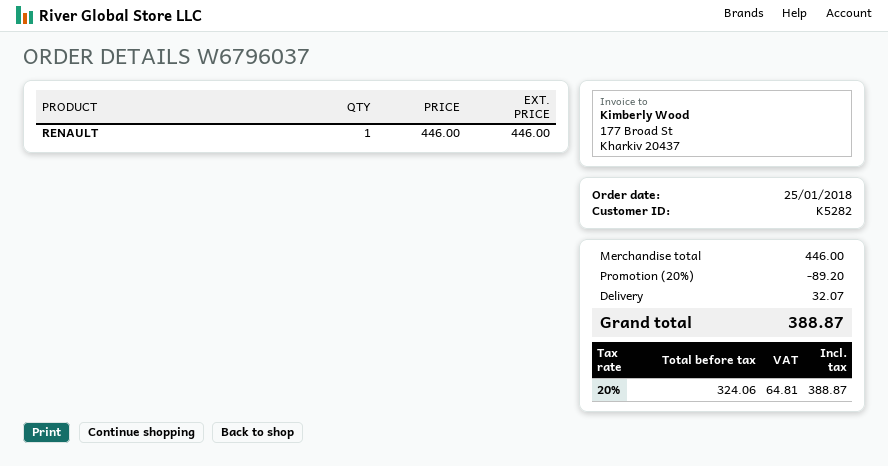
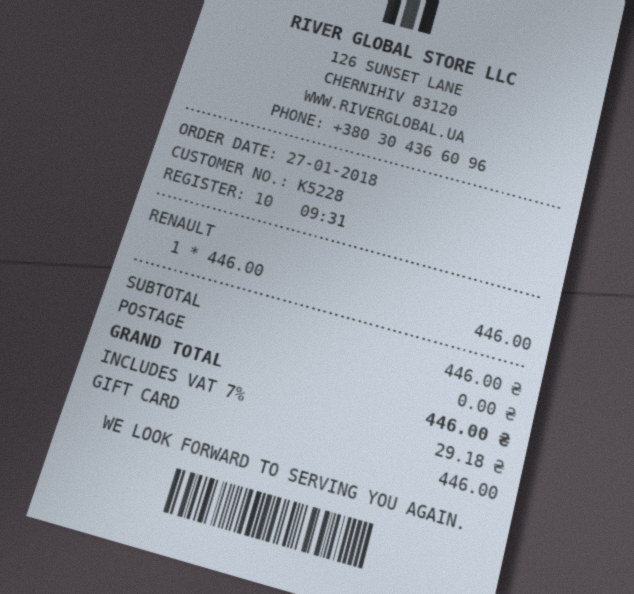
order date: 2018-01-25 -> 2018-01-27
customer number: K5282 -> K5228
discount: 20% = 89.20 -> none
shipping: 32.07 -> 0.00
tax: 20% = 64.81 -> 7% = 29.18
total: 388.87 -> 446.00

